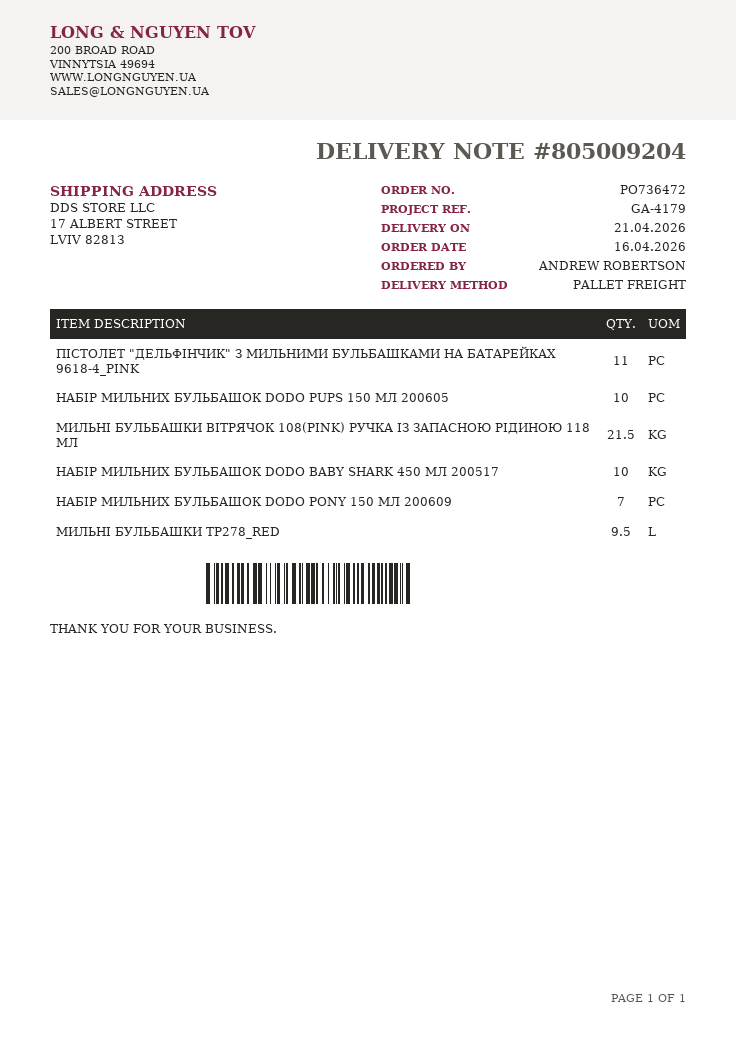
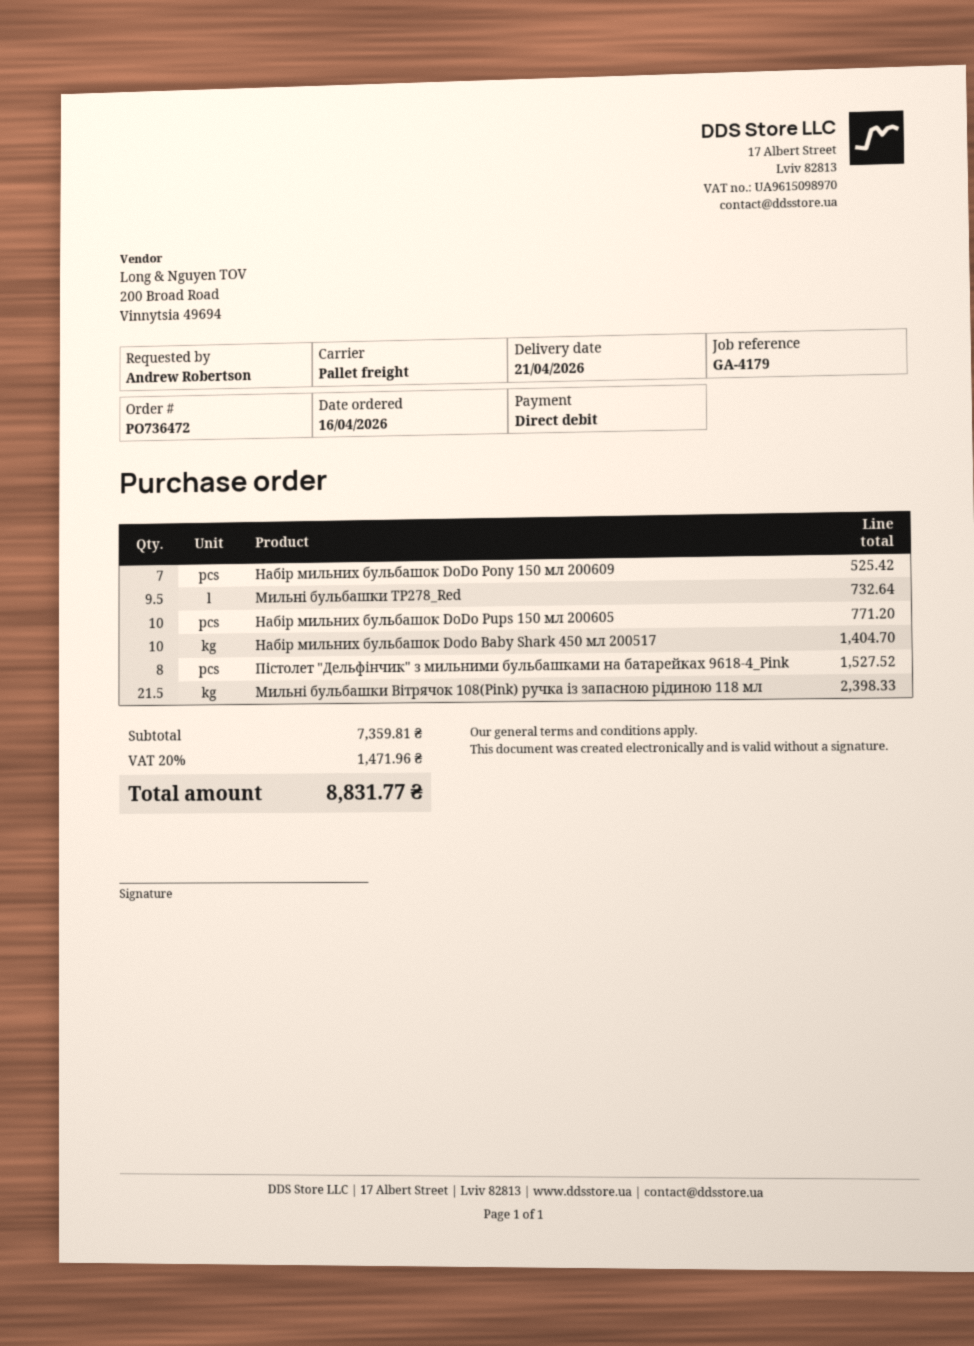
ПІСТОЛЕТ "ДЕЛЬФІНЧИК" З МИЛЬНИМИ БУЛЬБАШКАМИ НА БАТАРЕЙКАХ 9618-4_PINK: 11 -> 8

